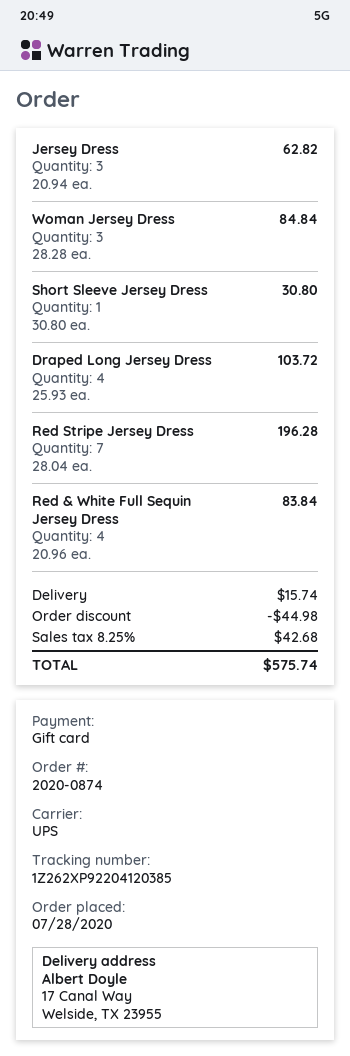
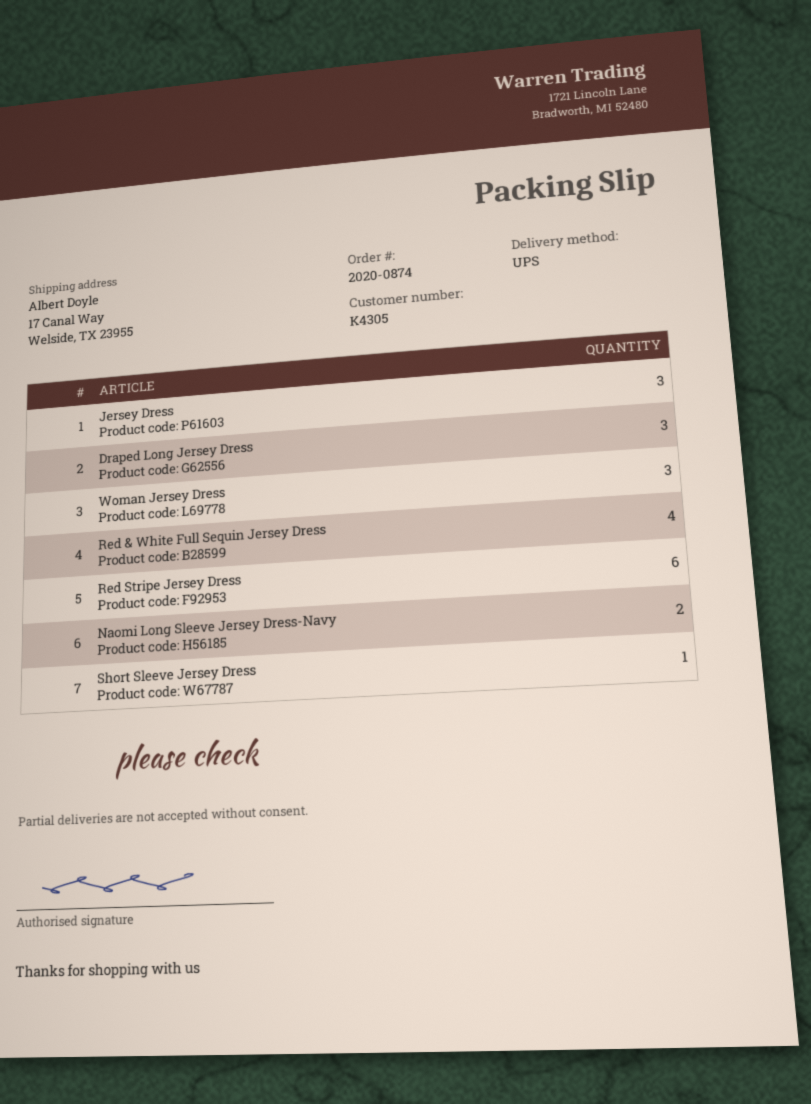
Draped Long Jersey Dress: 4 -> 3
Red Stripe Jersey Dress: 7 -> 6
Naomi Long Sleeve Jersey Dress-Navy: none -> 2

